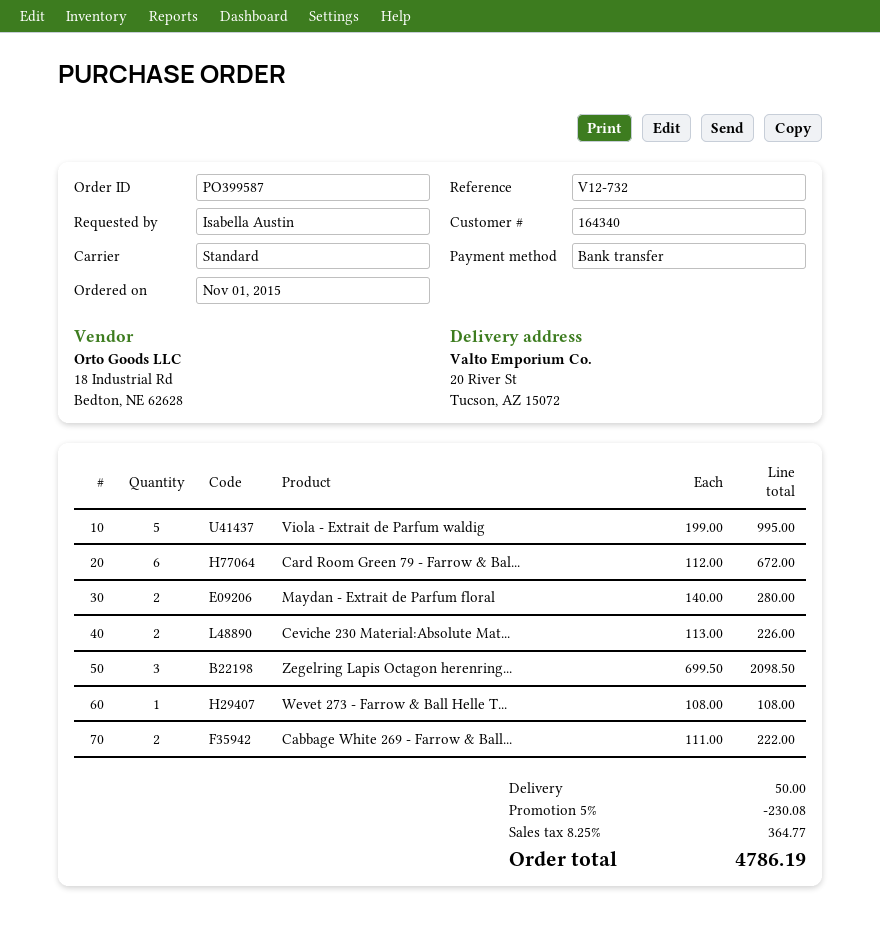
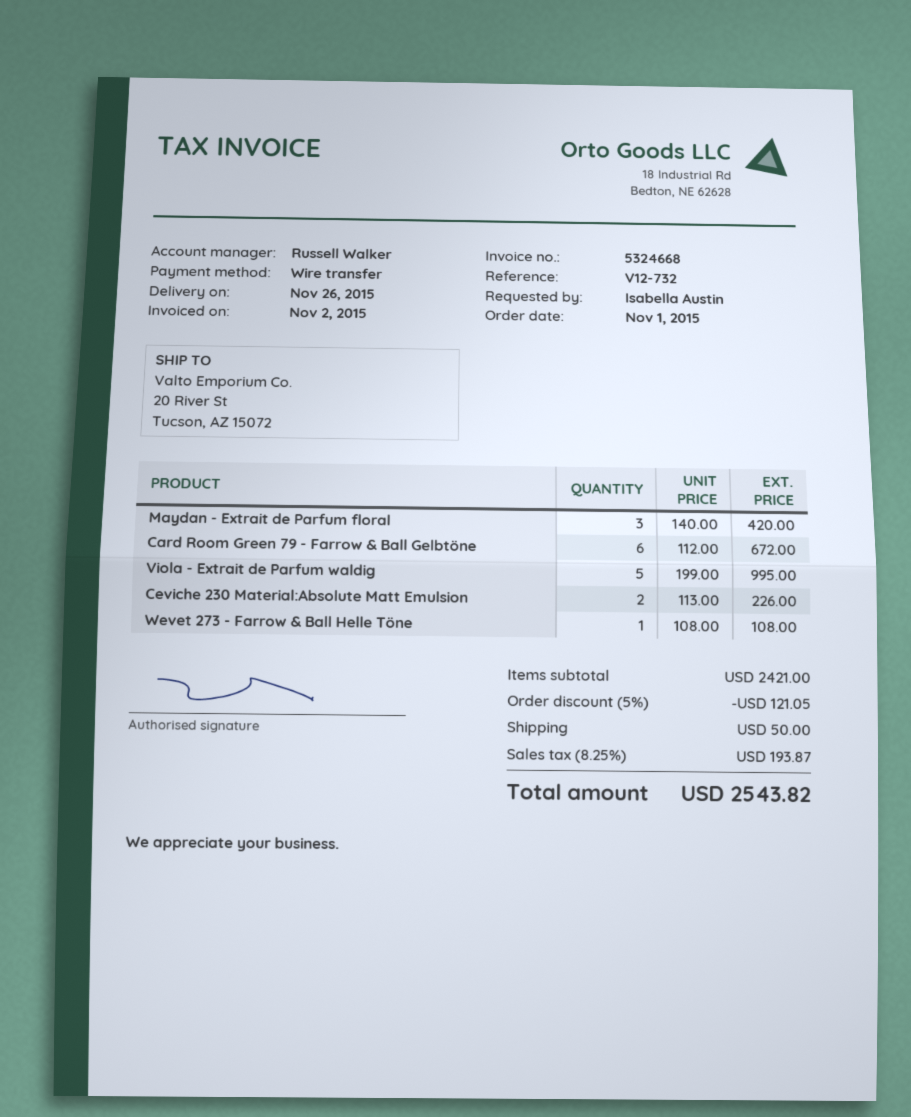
Maydan - Extrait de Parfum floral: 2 x 140.00 = 280.00 -> 3 x 140.00 = 420.00
Zegelring Lapis Octagon herenring...: 3 x 699.50 = 2098.50 -> none
Cabbage White 269 - Farrow & Ball...: 2 x 111.00 = 222.00 -> none
discount: 5% = 230.08 -> 5% = 121.05
tax: 8.25% = 364.77 -> 8.25% = 193.87
total: 4786.19 -> 2543.82

